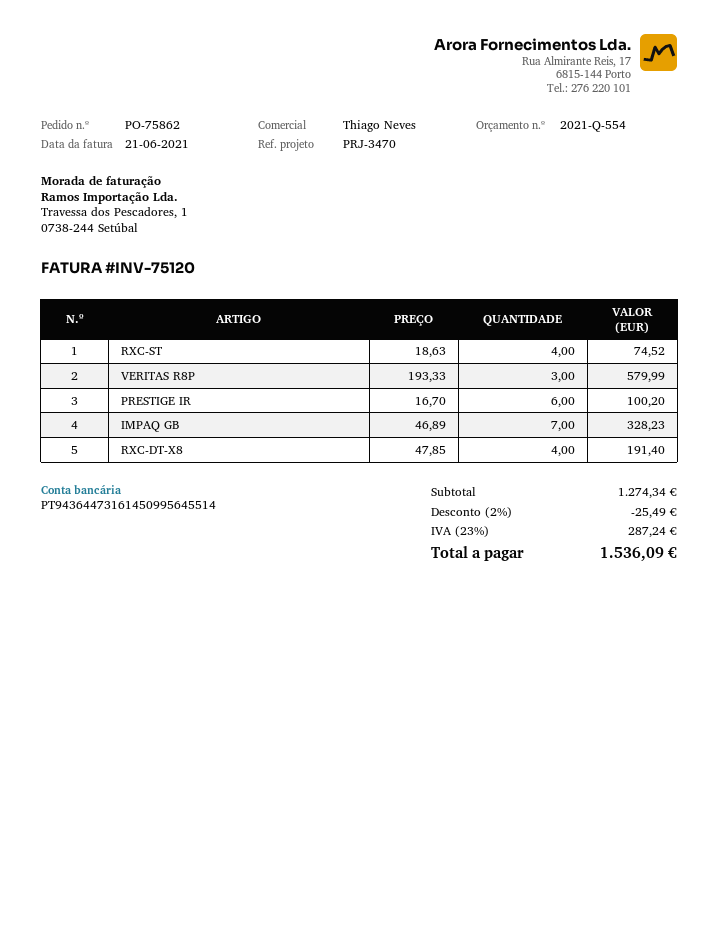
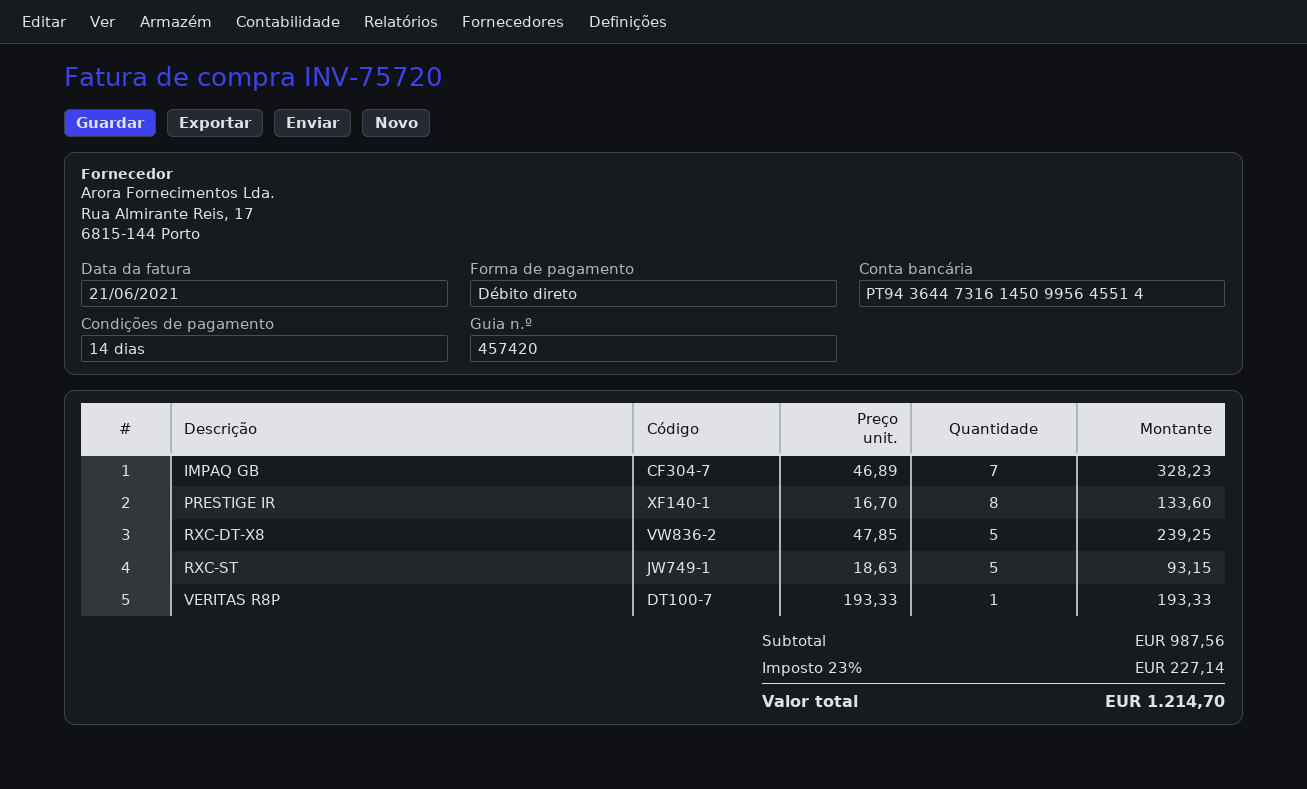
invoice number: INV-75120 -> INV-75720
RXC-ST: 4 x 18.63 = 74.52 -> 5 x 18.63 = 93.15
VERITAS R8P: 3 x 193.33 = 579.99 -> 1 x 193.33 = 193.33
PRESTIGE IR: 6 x 16.70 = 100.20 -> 8 x 16.70 = 133.60
RXC-DT-X8: 4 x 47.85 = 191.40 -> 5 x 47.85 = 239.25
subtotal: 1274.34 -> 987.56
discount: 2% = 25.49 -> none
tax: 23% = 287.24 -> 23% = 227.14
total: 1536.09 -> 1214.70

